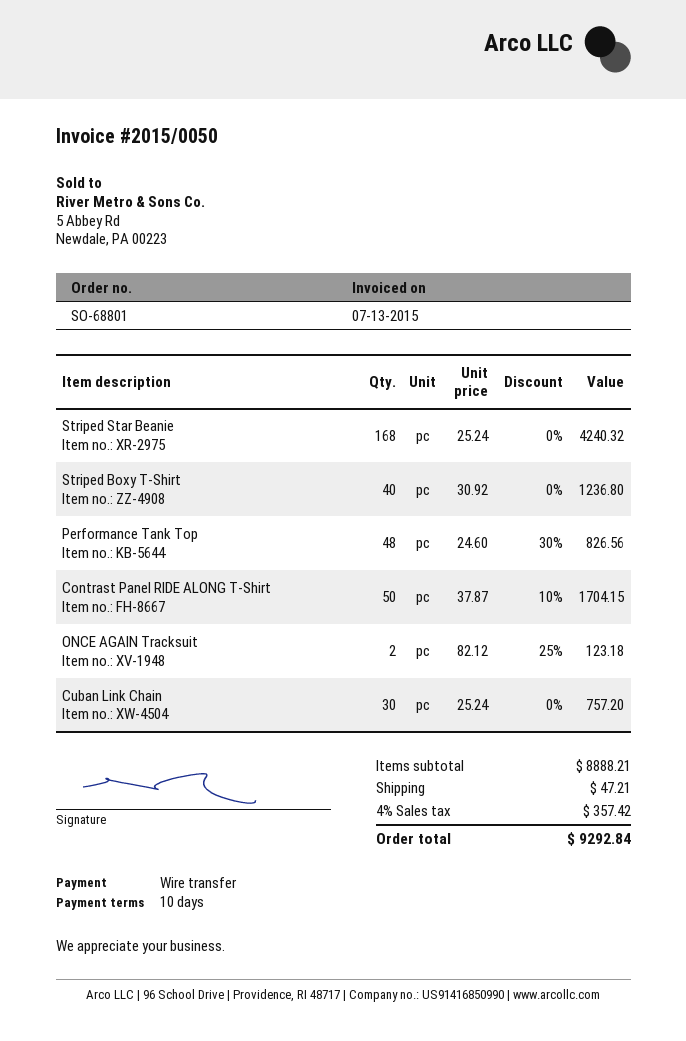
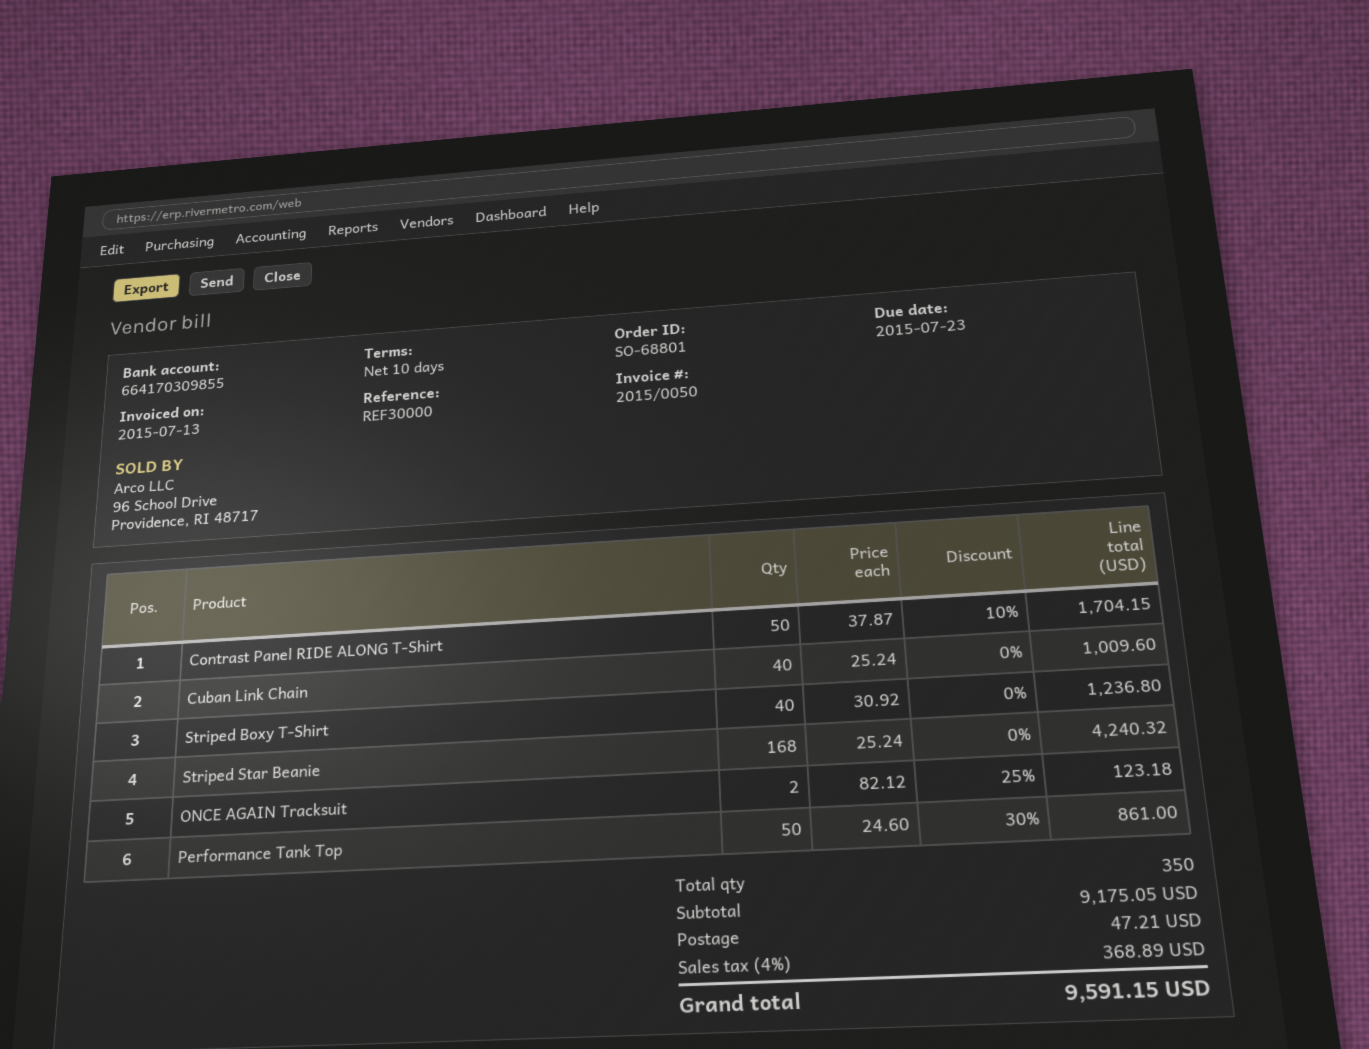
Performance Tank Top: 48 x 24.60 - 30% = 826.56 -> 50 x 24.60 - 30% = 861.00
Cuban Link Chain: 30 x 25.24 = 757.20 -> 40 x 25.24 = 1009.60
subtotal: 8888.21 -> 9175.05
tax: 4% = 357.42 -> 4% = 368.89
total: 9292.84 -> 9591.15

